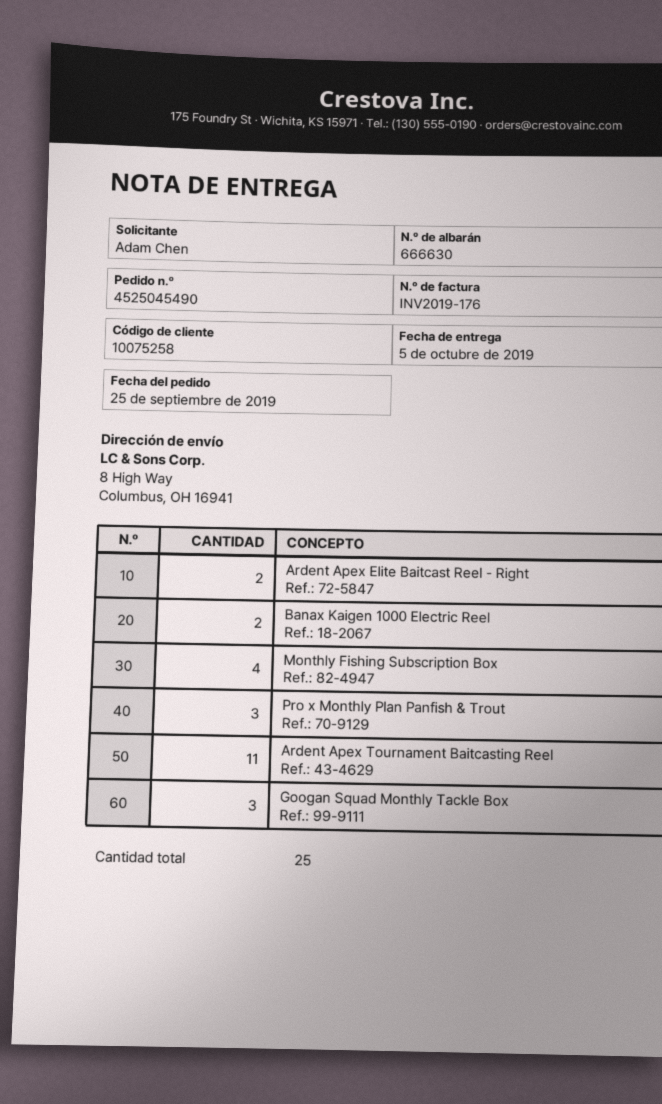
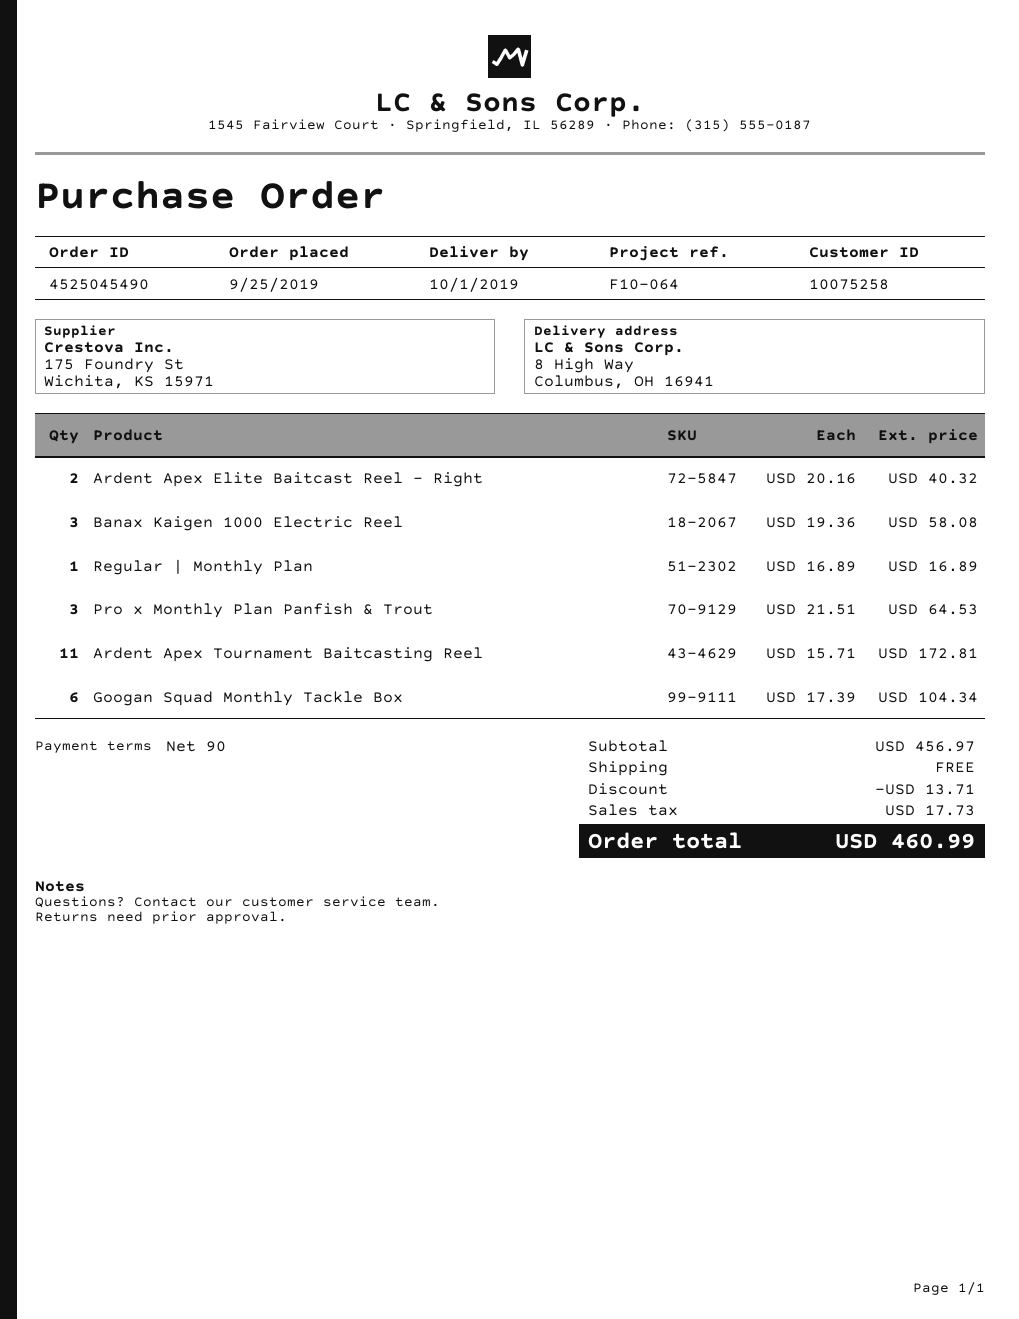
delivery date: 2019-10-05 -> 2019-10-01
Banax Kaigen 1000 Electric Reel: 2 -> 3
Monthly Fishing Subscription Box: 4 -> none
Googan Squad Monthly Tackle Box: 3 -> 6
Regular | Monthly Plan: none -> 1

